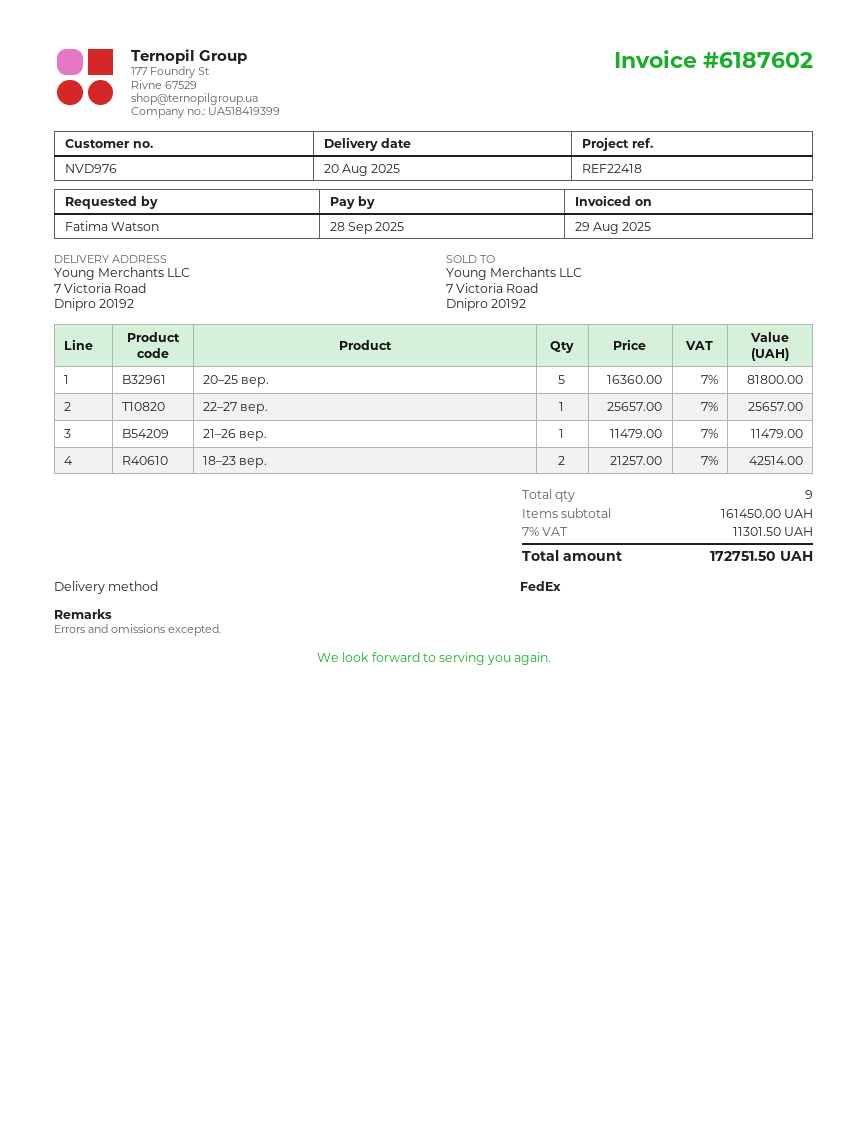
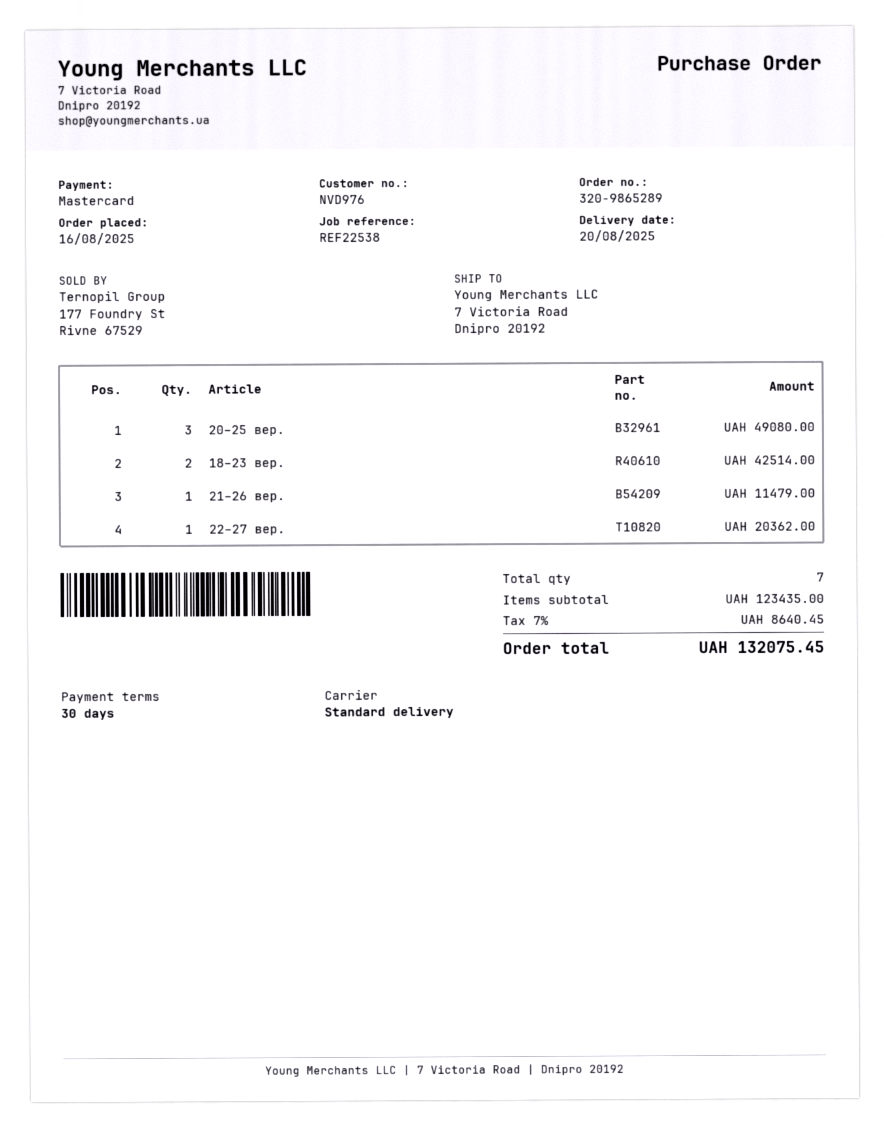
reference: REF22418 -> REF22538
shipping method: FedEx -> standard
20–25 вер.: 5 for 81800.00 -> 3 for 49080.00
22–27 вер.: 1 for 25657.00 -> 1 for 20362.00
total quantity: 9 -> 7
subtotal: 161450.00 -> 123435.00
tax: 7% = 11301.50 -> 7% = 8640.45
total: 172751.50 -> 132075.45

